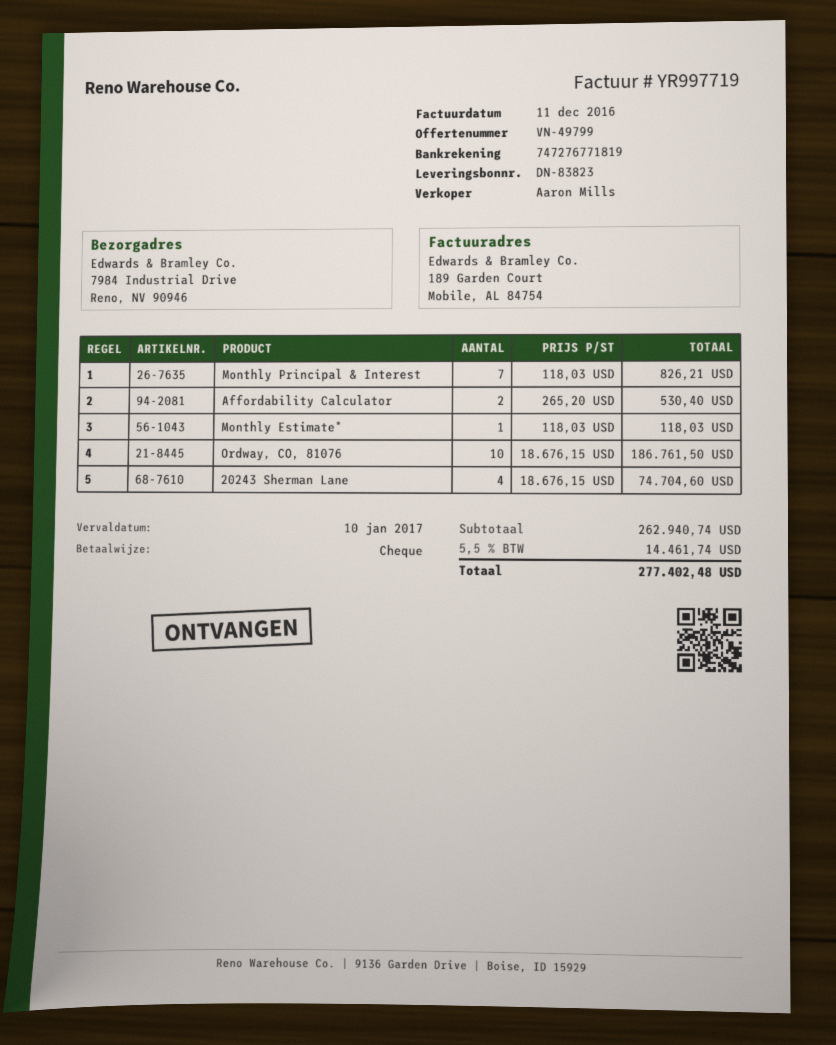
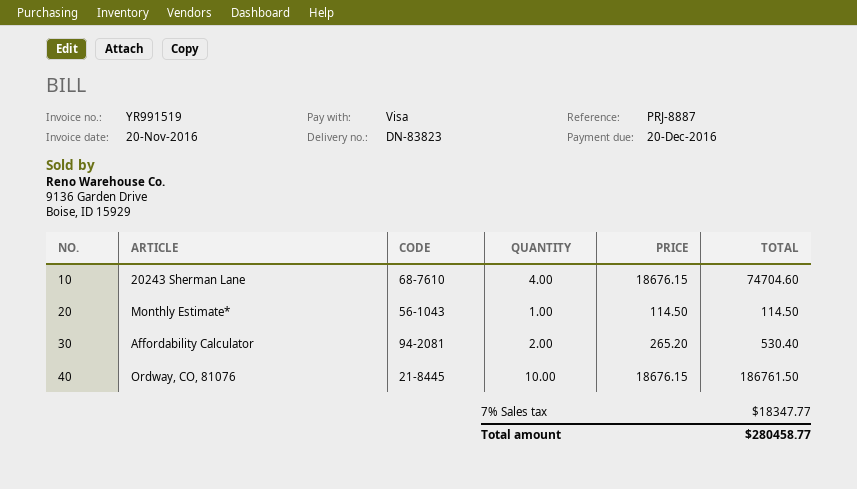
invoice number: YR997719 -> YR991519
invoice date: 2016-12-11 -> 2016-11-20
due date: 2017-01-10 -> 2016-12-20
payment method: cheque -> Visa
Monthly Principal & Interest: 7 x 118.03 = 826.21 -> none
Monthly Estimate*: 1 x 118.03 = 118.03 -> 1 x 114.50 = 114.50
tax: 5.5% = 14461.74 -> 7% = 18347.77
total: 277402.48 -> 280458.77

